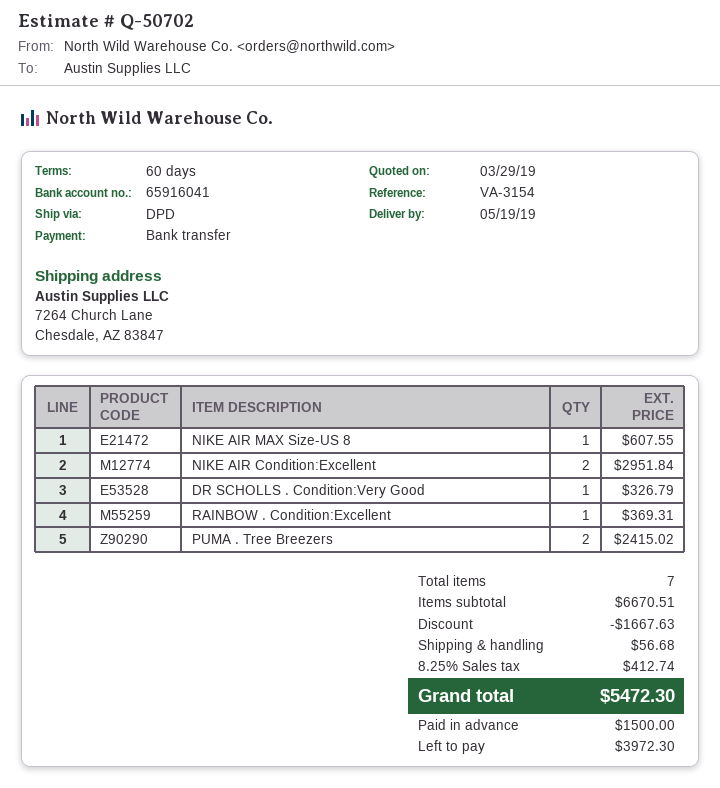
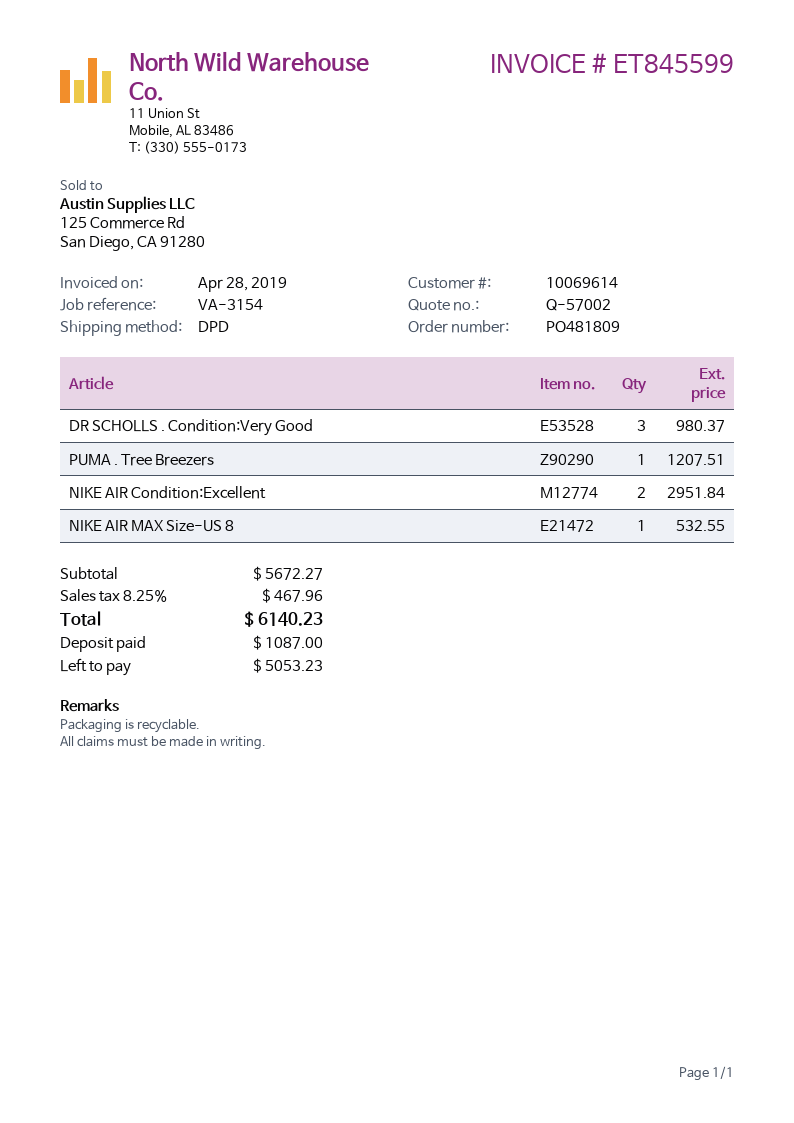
quote number: Q-50702 -> Q-57002
NIKE AIR MAX Size-US 8: 1 for 607.55 -> 1 for 532.55
DR SCHOLLS . Condition:Very Good: 1 for 326.79 -> 3 for 980.37
RAINBOW . Condition:Excellent: 1 for 369.31 -> none
PUMA . Tree Breezers: 2 for 2415.02 -> 1 for 1207.51
subtotal: 6670.51 -> 5672.27
discount: 1667.63 -> none
shipping: 56.68 -> none
tax: 8.25% = 412.74 -> 8.25% = 467.96
total: 5472.30 -> 6140.23
deposit: 1500.00 -> 1087.00
balance: 3972.30 -> 5053.23

